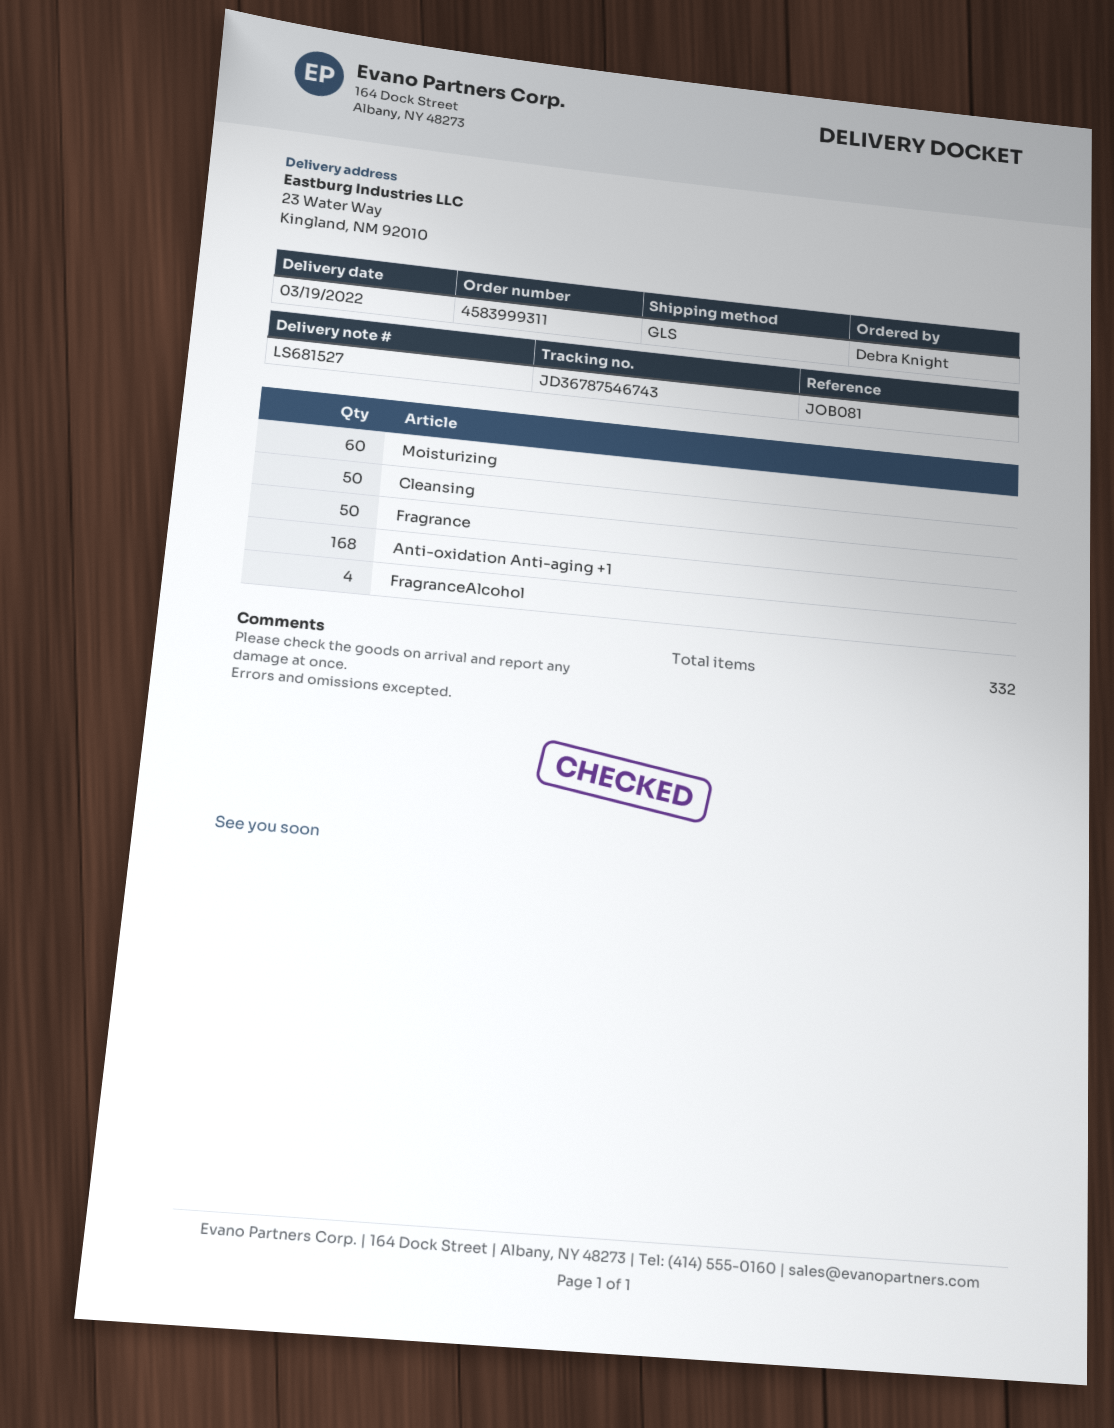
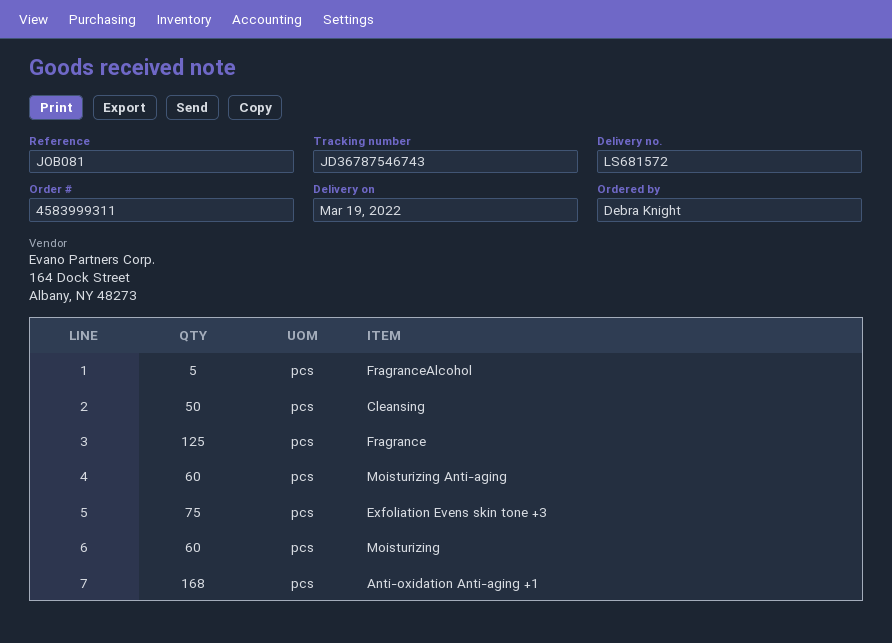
delivery note number: LS681527 -> LS681572
Fragrance: 50 -> 125
FragranceAlcohol: 4 -> 5
Moisturizing Anti-aging: none -> 60
Exfoliation Evens skin tone +3: none -> 75

